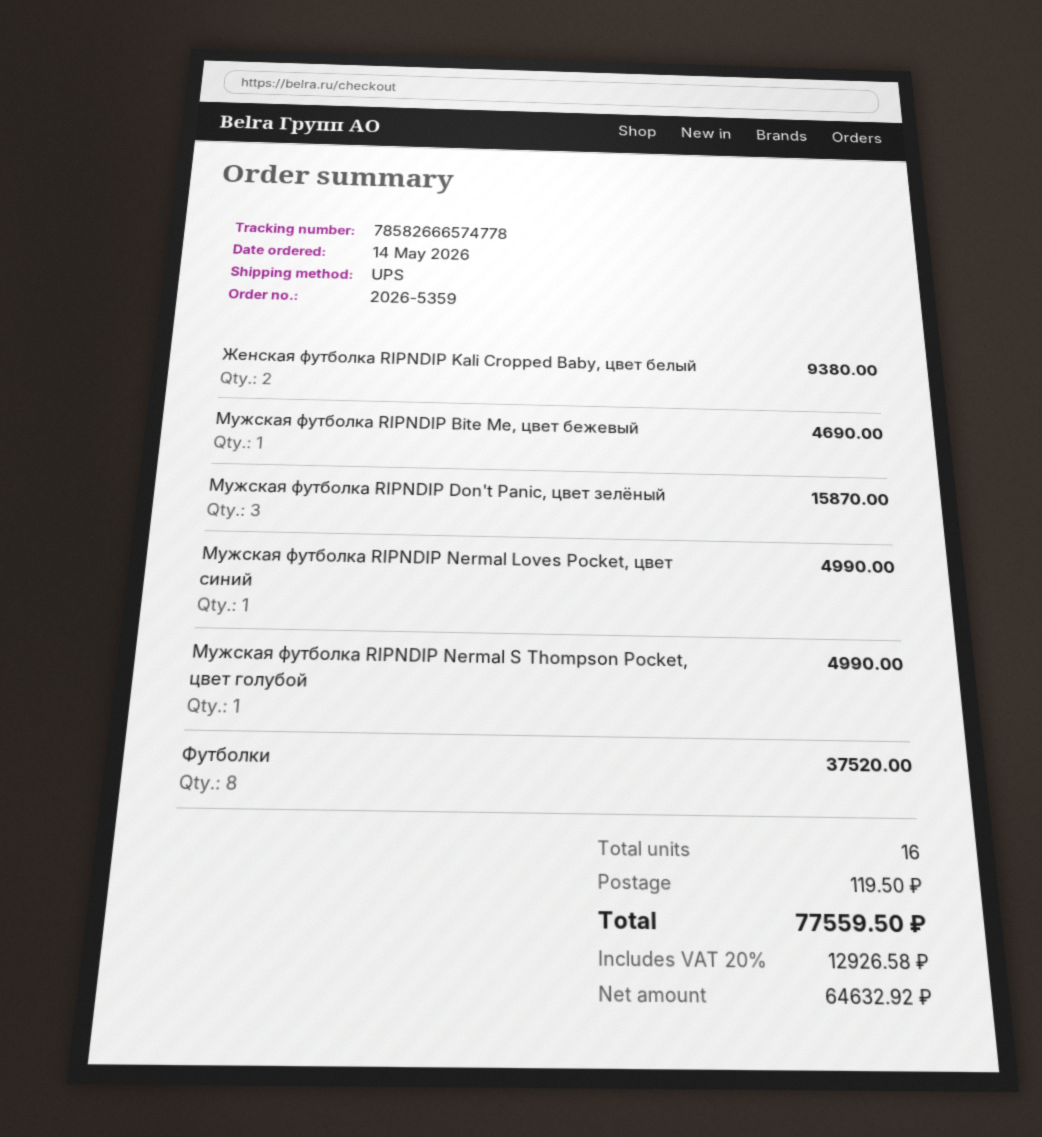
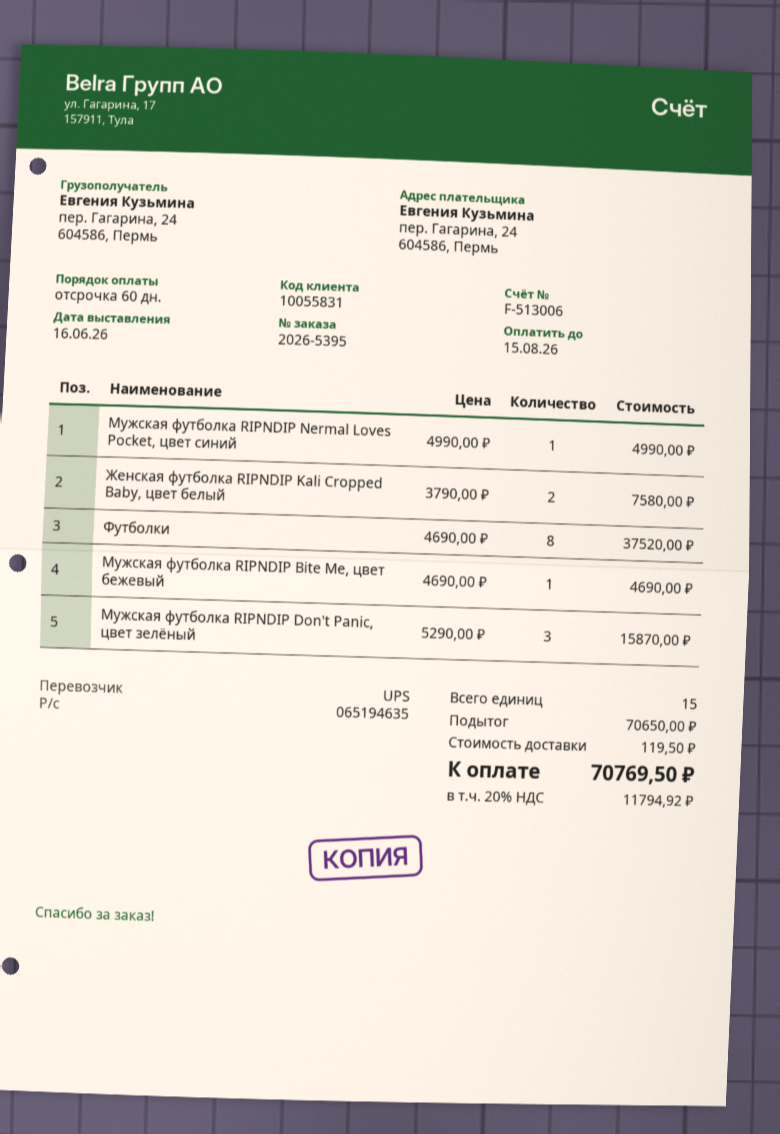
order number: 2026-5359 -> 2026-5395
Женская футболка RIPNDIP Kali Cropped Baby, цвет белый: 2 for 9380.00 -> 2 for 7580.00
Мужская футболка RIPNDIP Nermal S Thompson Pocket, цвет голубой: 1 for 4990.00 -> none
total quantity: 16 -> 15
tax: 20% = 12926.58 -> 20% = 11794.92
total: 77559.50 -> 70769.50

